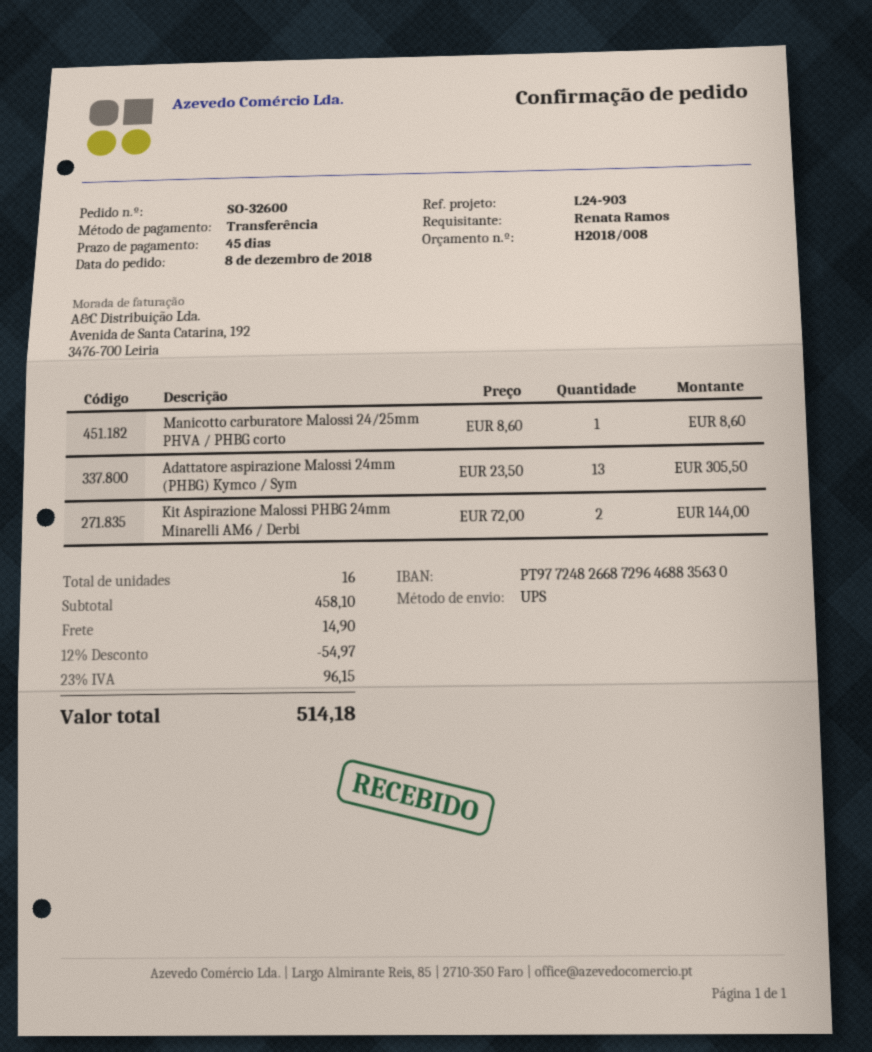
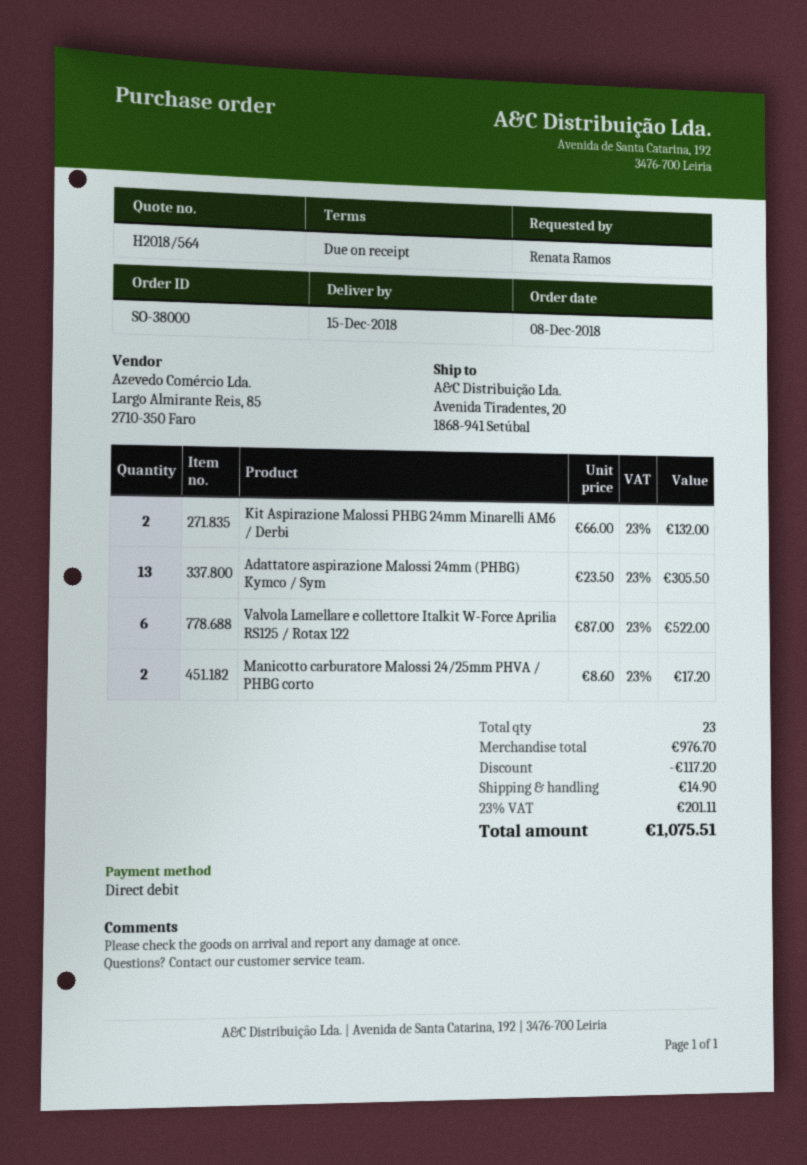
quote number: H2018/008 -> H2018/564
order number: SO-32600 -> SO-38000
payment terms: 45 days -> on receipt
payment method: bank transfer -> direct debit
Manicotto carburatore Malossi 24/25mm PHVA / PHBG corto: 1 x 8.60 = 8.60 -> 2 x 8.60 = 17.20
Kit Aspirazione Malossi PHBG 24mm Minarelli AM6 / Derbi: 2 x 72.00 = 144.00 -> 2 x 66.00 = 132.00
Valvola Lamellare e collettore Italkit W-Force Aprilia RS125 / Rotax 122: none -> 6 x 87.00 = 522.00
total quantity: 16 -> 23
subtotal: 458.10 -> 976.70
discount: 54.97 -> 117.20
tax: 23% = 96.15 -> 23% = 201.11
total: 514.18 -> 1075.51

